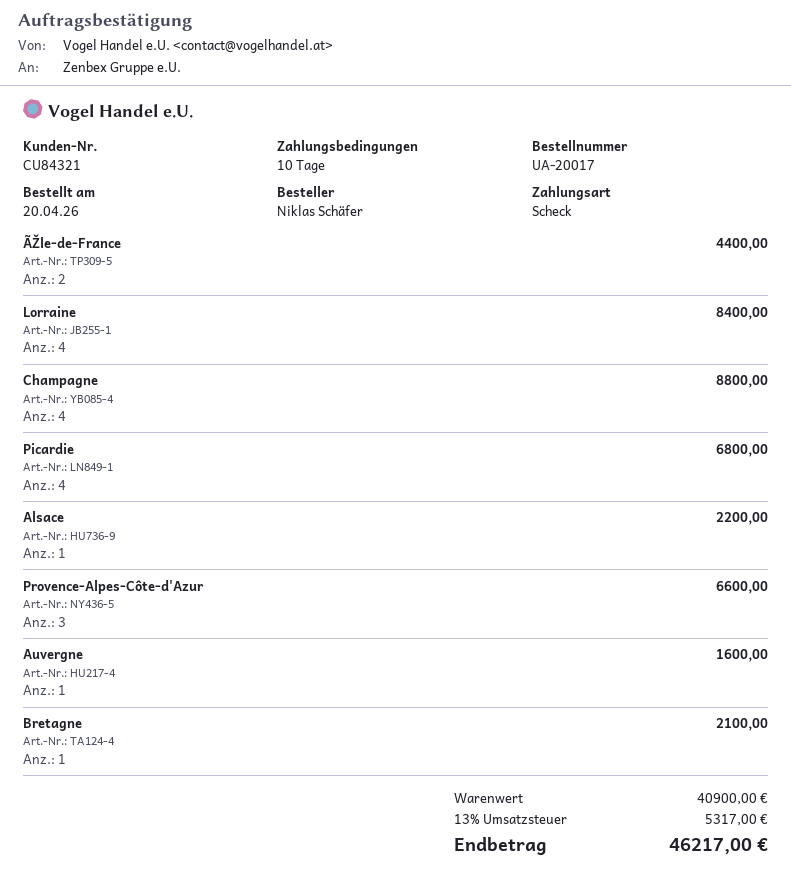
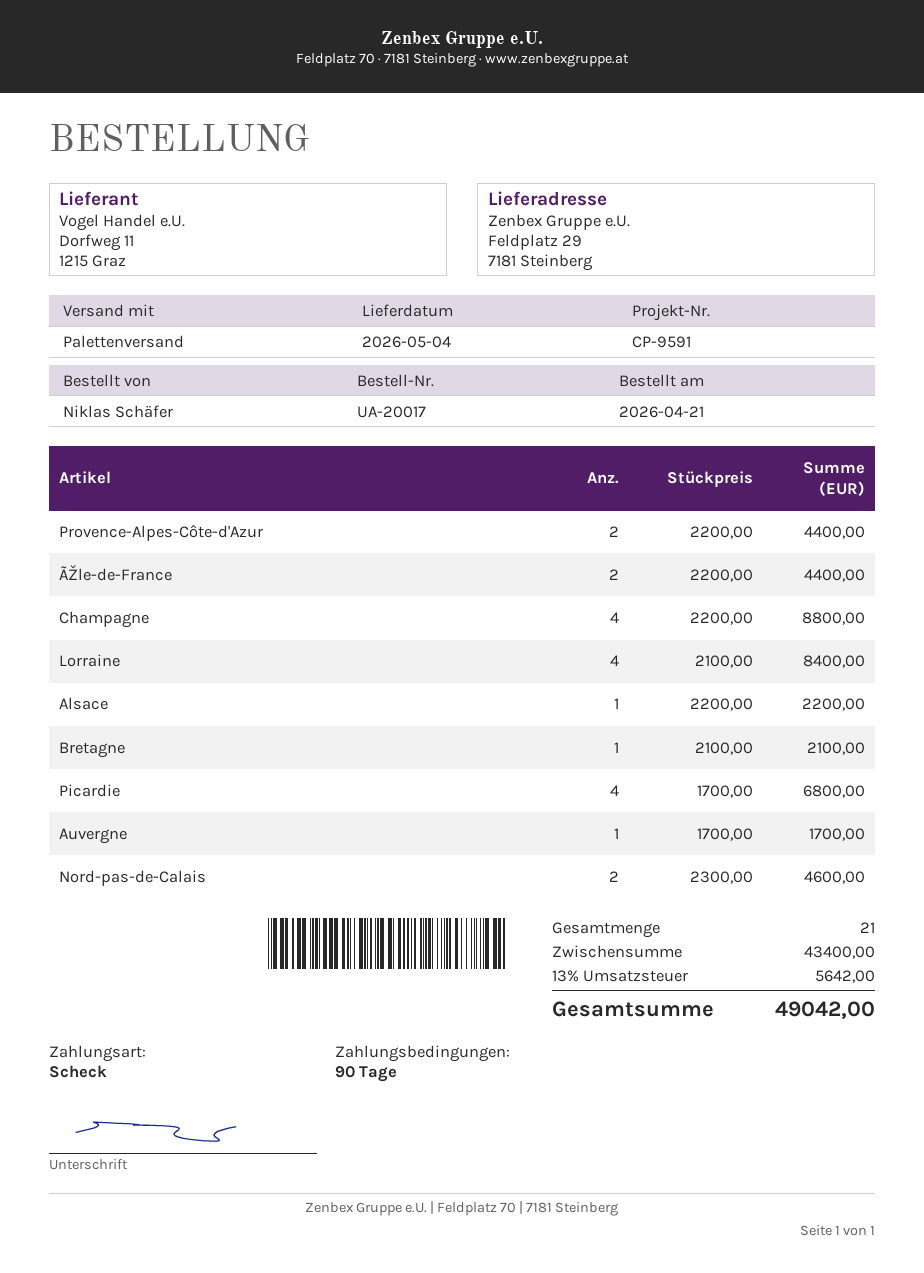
order date: 2026-04-20 -> 2026-04-21
payment terms: 10 days -> 90 days
Provence-Alpes-Côte-d'Azur: 3 for 6600.00 -> 2 for 4400.00
Auvergne: 1 for 1600.00 -> 1 for 1700.00
Nord-pas-de-Calais: none -> 2 for 4600.00
subtotal: 40900.00 -> 43400.00
tax: 13% = 5317.00 -> 13% = 5642.00
total: 46217.00 -> 49042.00

